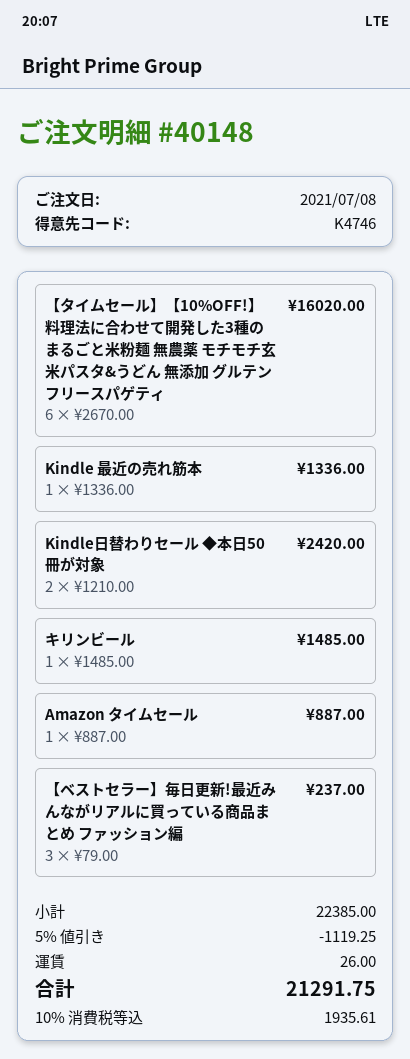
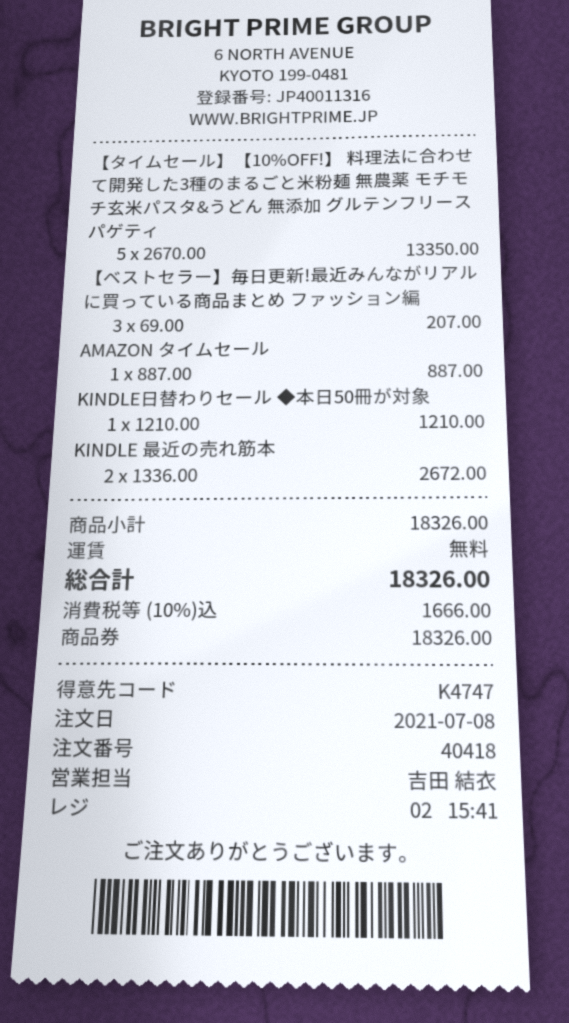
order number: 40148 -> 40418
customer number: K4746 -> K4747
【タイムセール】【10%OFF!】 料理法に合わせて開発した3種のまるごと米粉麺 無農薬 モチモチ玄米パスタ&うどん 無添加 グルテンフリースパゲティ: 6 x 2670.00 = 16020.00 -> 5 x 2670.00 = 13350.00
Kindle 最近の売れ筋本: 1 x 1336.00 = 1336.00 -> 2 x 1336.00 = 2672.00
Kindle日替わりセール ◆本日50冊が対象: 2 x 1210.00 = 2420.00 -> 1 x 1210.00 = 1210.00
キリンビール: 1 x 1485.00 = 1485.00 -> none
【ベストセラー】毎日更新!最近みんながリアルに買っている商品まとめ ファッション編: 3 x 79.00 = 237.00 -> 3 x 69.00 = 207.00
subtotal: 22385.00 -> 18326.00
discount: 5% = 1119.25 -> none
shipping: 26.00 -> 0.00
tax: 10% = 1935.61 -> 10% = 1666.00
total: 21291.75 -> 18326.00

